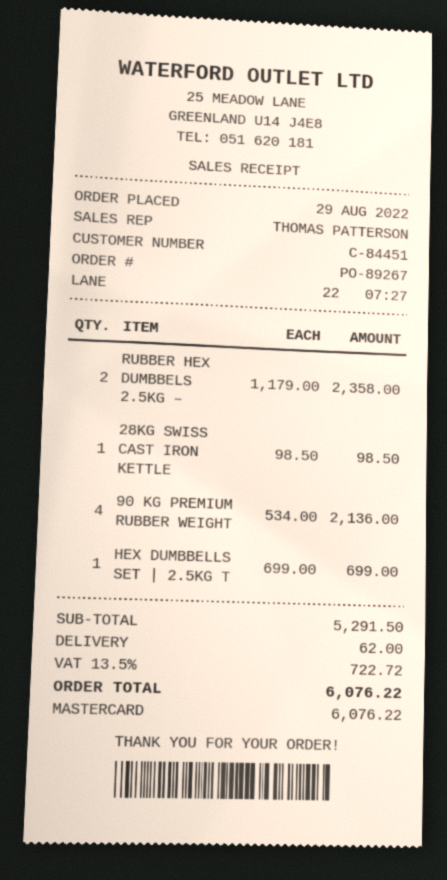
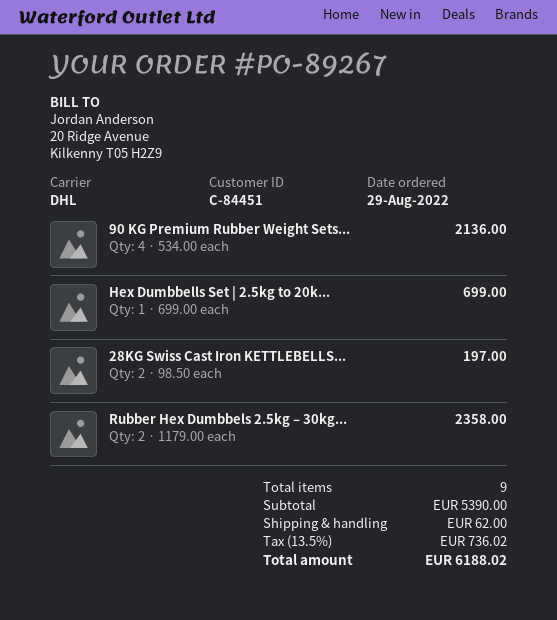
28KG SWISS CAST IRON KETTLE: 1 x 98.50 = 98.50 -> 2 x 98.50 = 197.00
subtotal: 5291.50 -> 5390.00
tax: 13.5% = 722.72 -> 13.5% = 736.02
total: 6076.22 -> 6188.02

